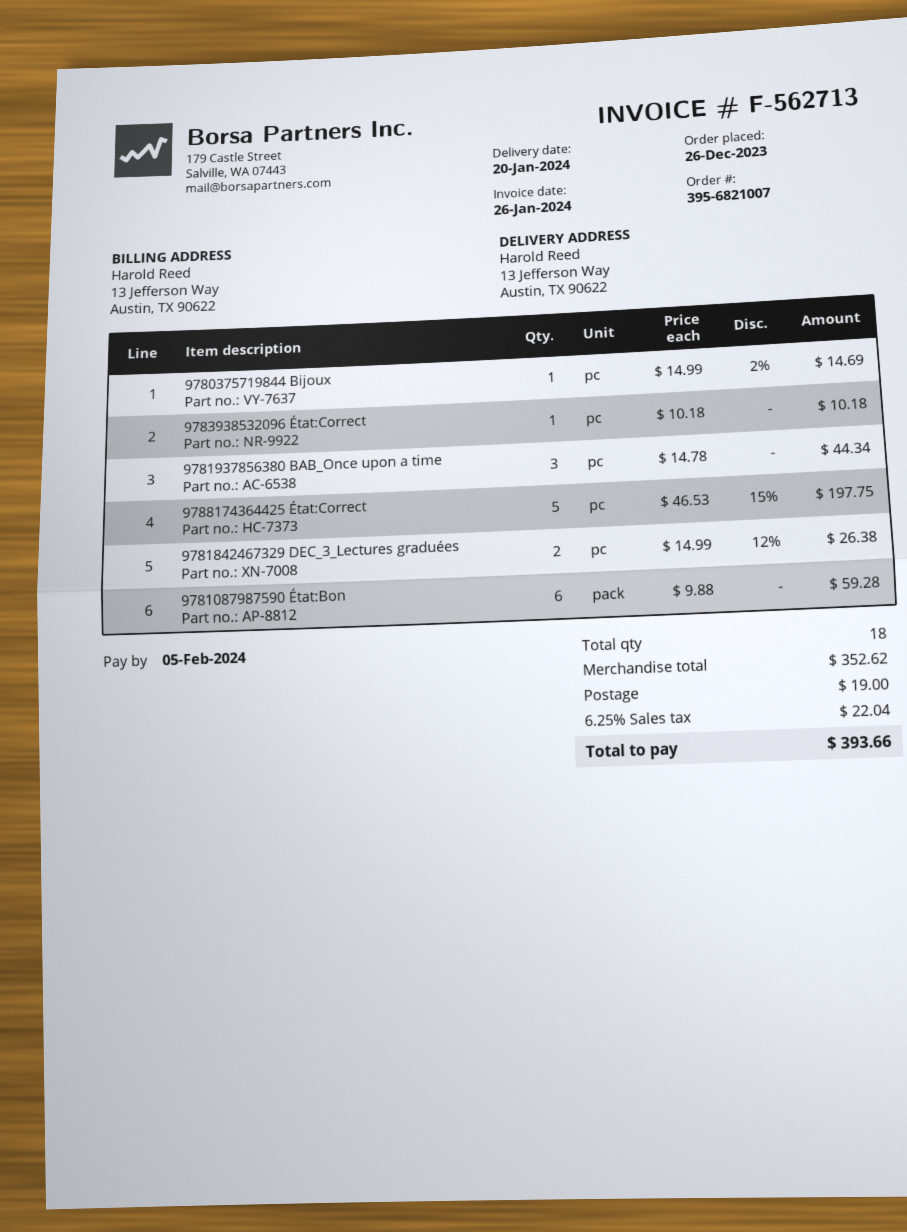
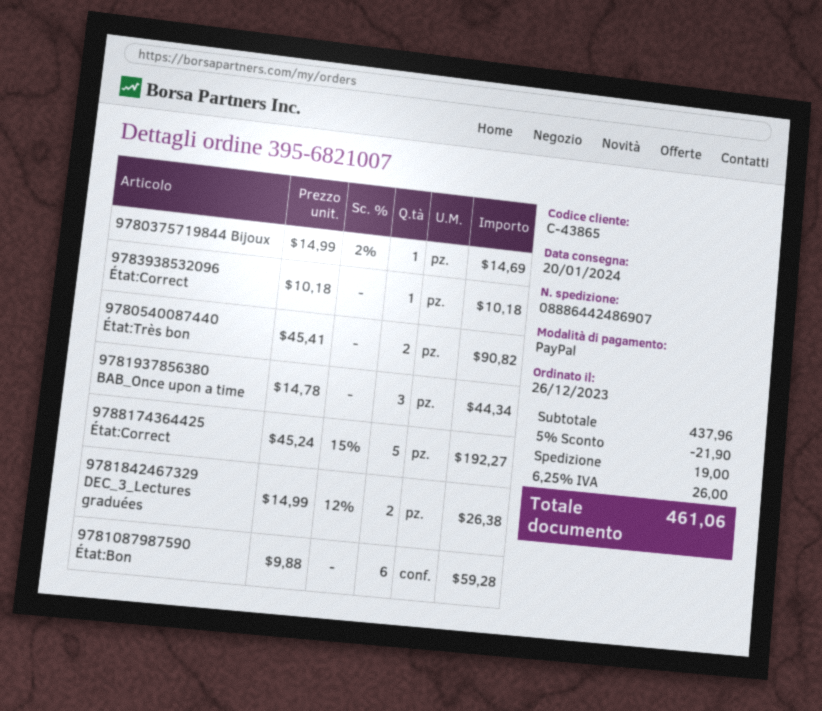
9788174364425 État:Correct: 5 x 46.53 - 15% = 197.75 -> 5 x 45.24 - 15% = 192.27
9780540087440 État:Très bon: none -> 2 x 45.41 = 90.82
subtotal: 352.62 -> 437.96
discount: none -> 5% = 21.90
tax: 6.25% = 22.04 -> 6.25% = 26.00
total: 393.66 -> 461.06

